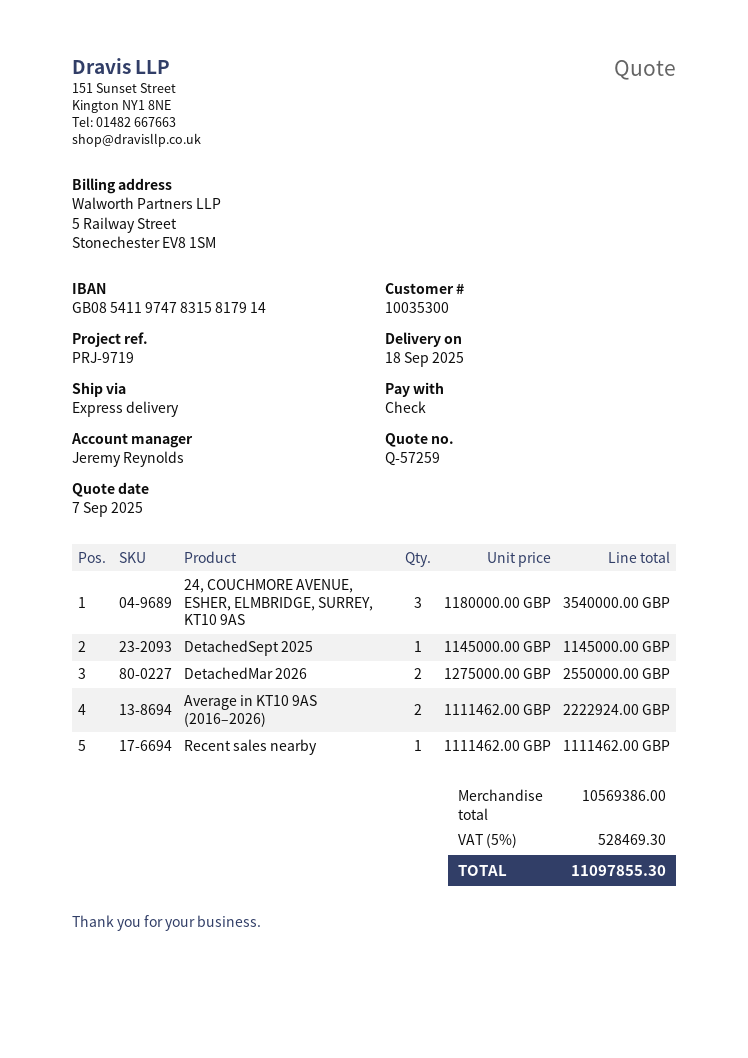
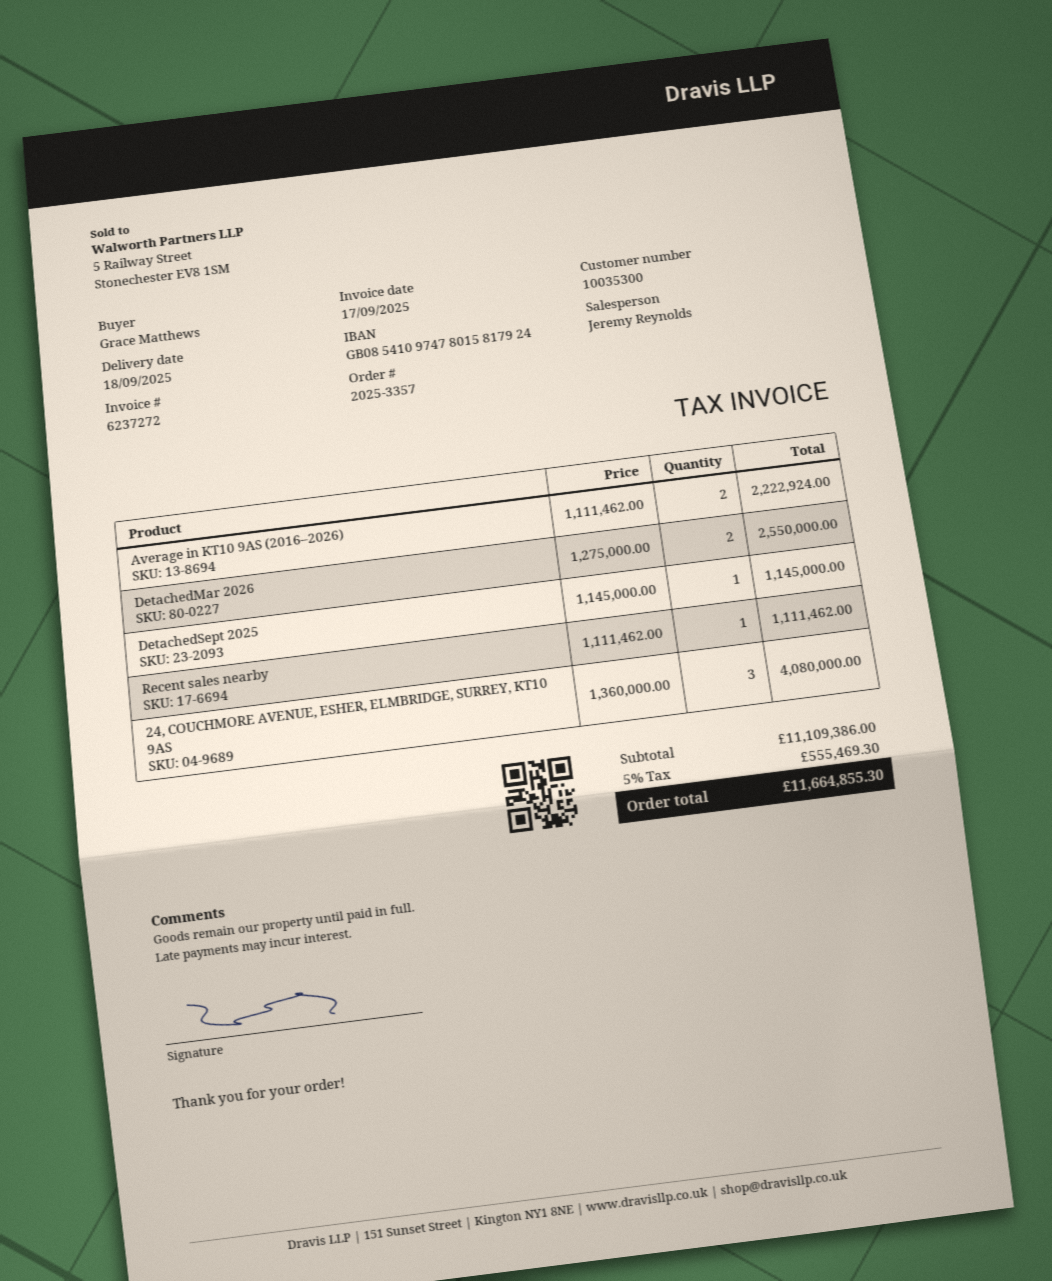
bank account: GB08541197478315817914 -> GB08541097478015817924
24, COUCHMORE AVENUE, ESHER, ELMBRIDGE, SURREY, KT10 9AS: 3 x 1180000.00 = 3540000.00 -> 3 x 1360000.00 = 4080000.00
subtotal: 10569386.00 -> 11109386.00
tax: 5% = 528469.30 -> 5% = 555469.30
total: 11097855.30 -> 11664855.30

